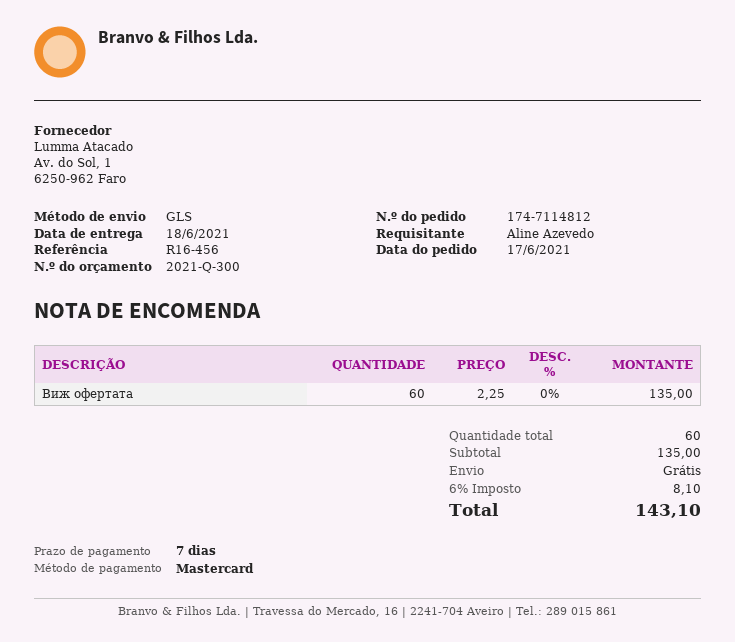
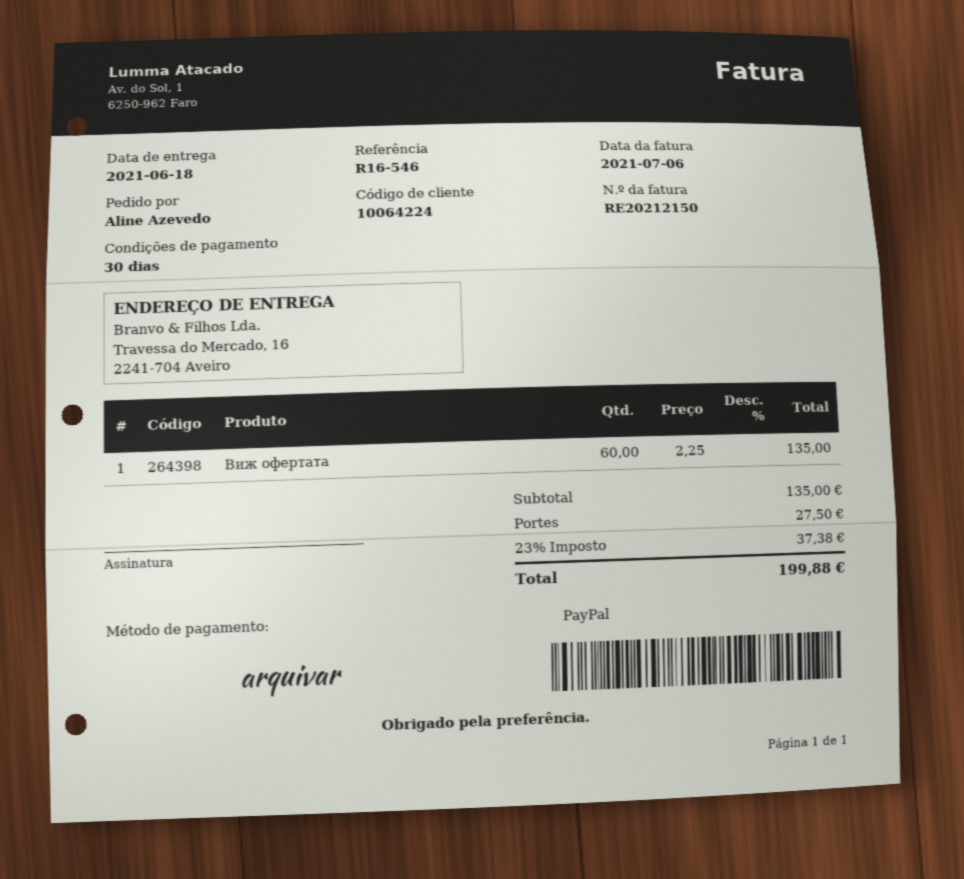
payment terms: 7 days -> 30 days
reference: R16-456 -> R16-546
payment method: Mastercard -> PayPal
shipping: 0.00 -> 27.50
tax: 6% = 8.10 -> 23% = 37.38
total: 143.10 -> 199.88

